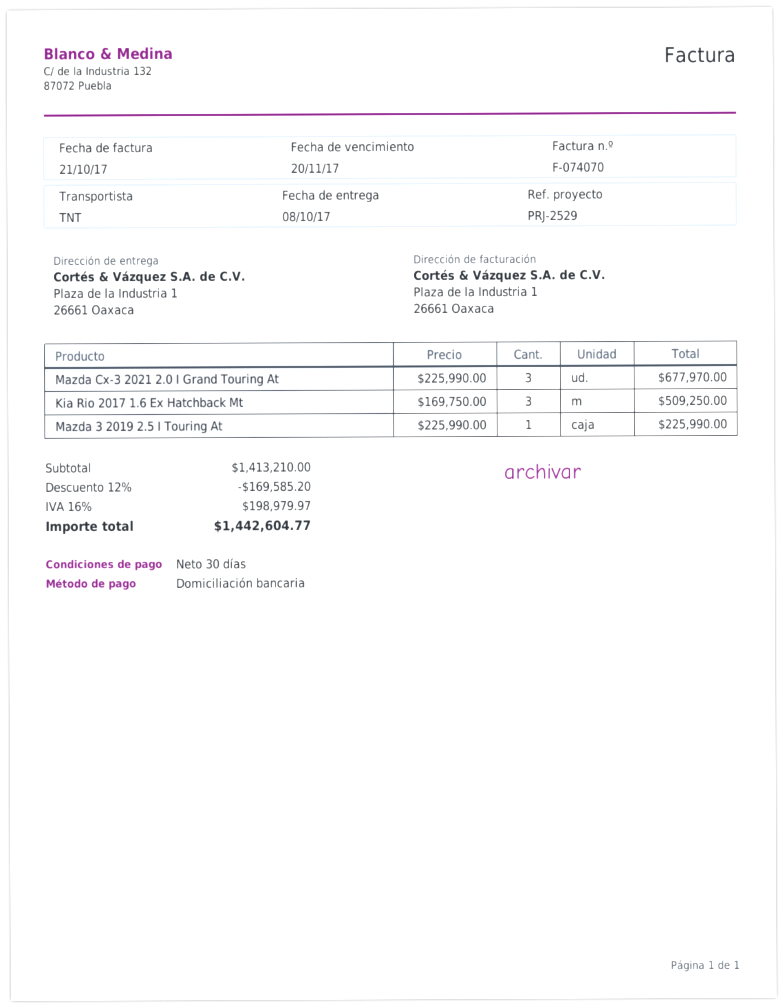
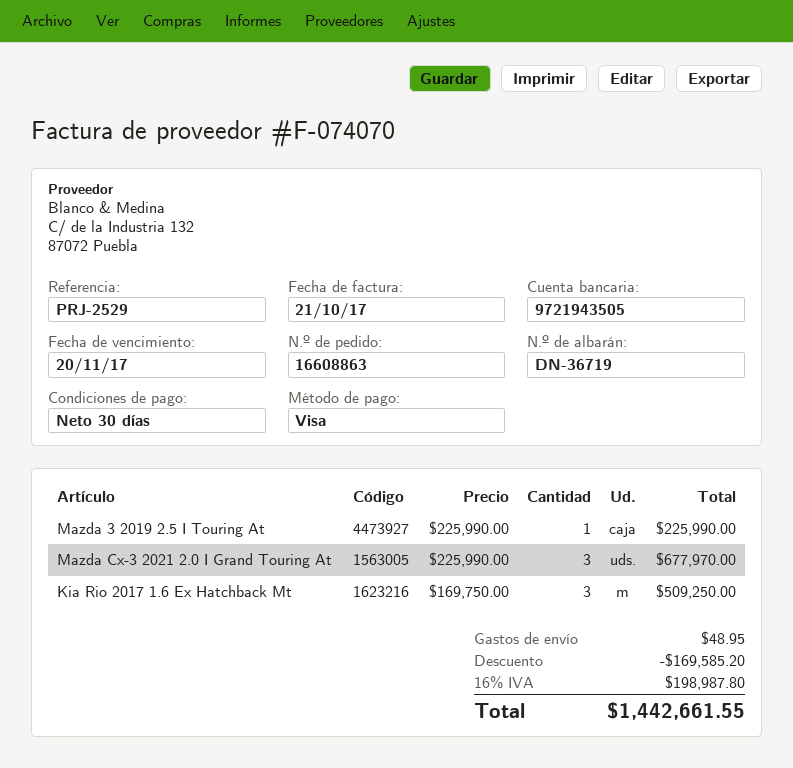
payment method: direct debit -> Visa
shipping: none -> 48.95
tax: 16% = 198979.97 -> 16% = 198987.80
total: 1442604.77 -> 1442661.55

